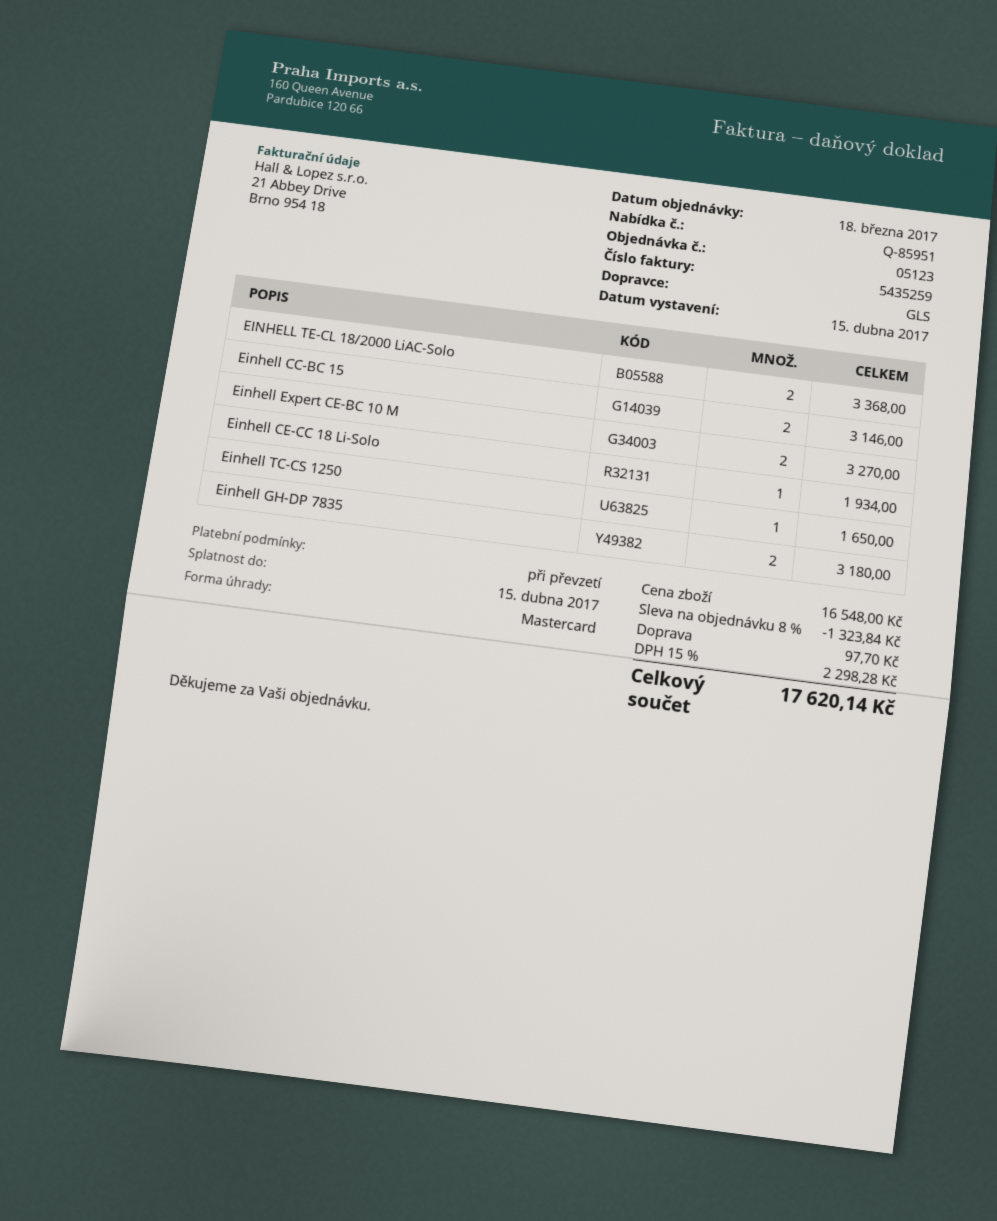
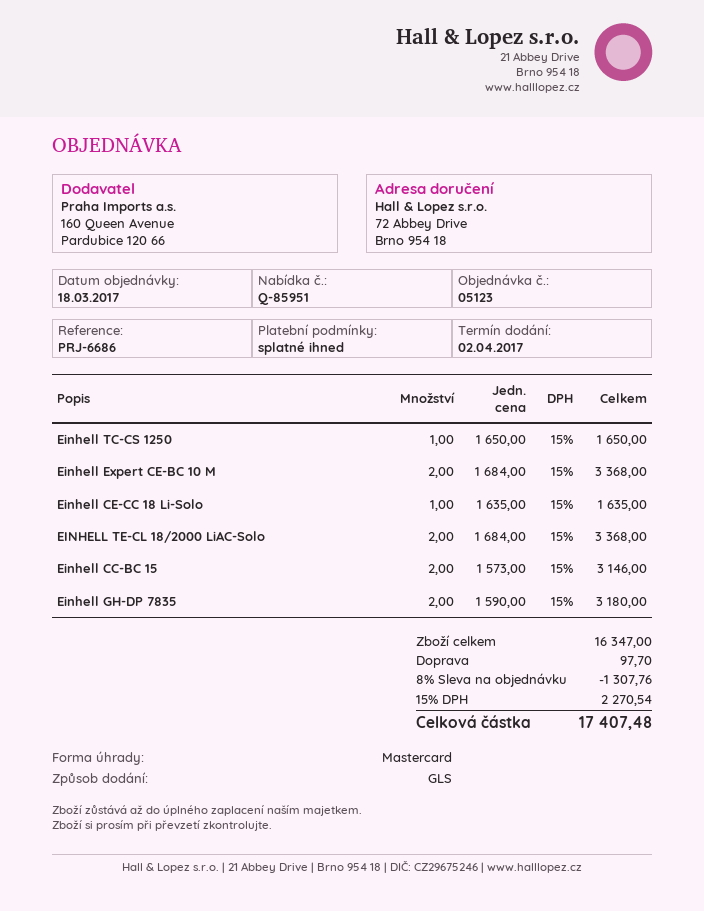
Einhell Expert CE-BC 10 M: 2 for 3270.00 -> 2 for 3368.00
Einhell CE-CC 18 Li-Solo: 1 for 1934.00 -> 1 for 1635.00
subtotal: 16548.00 -> 16347.00
discount: 8% = 1323.84 -> 8% = 1307.76
tax: 15% = 2298.28 -> 15% = 2270.54
total: 17620.14 -> 17407.48

